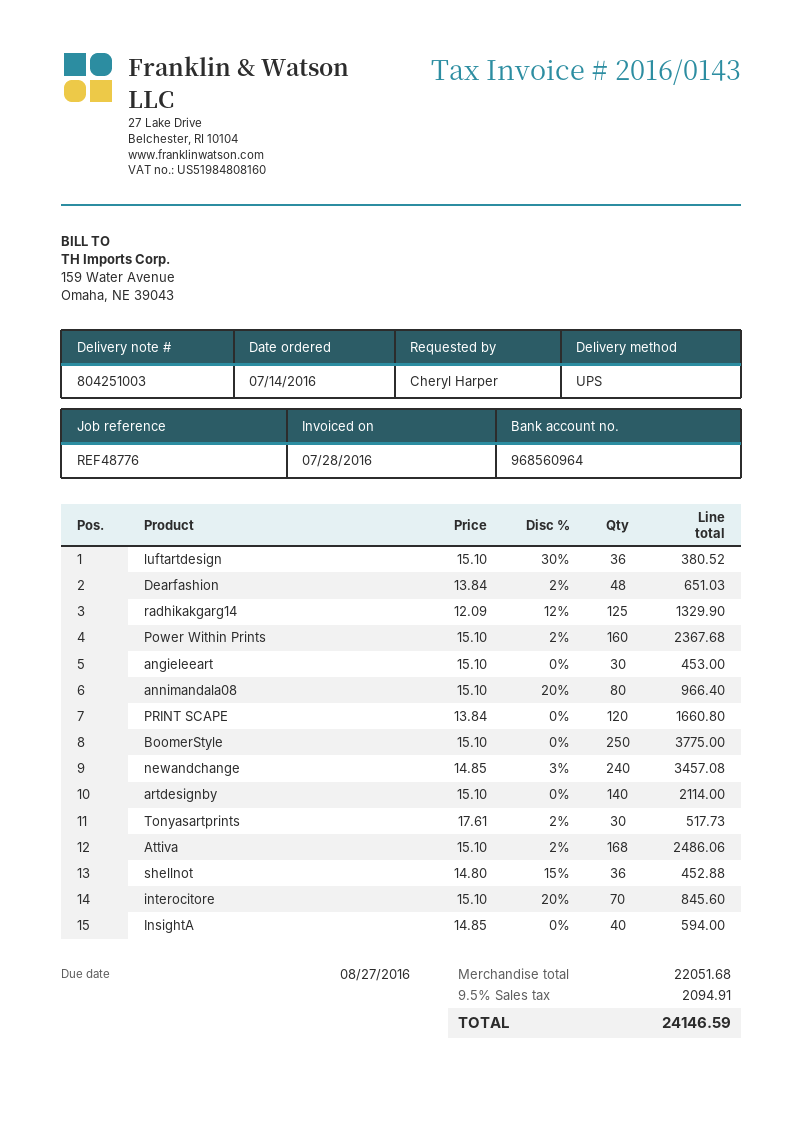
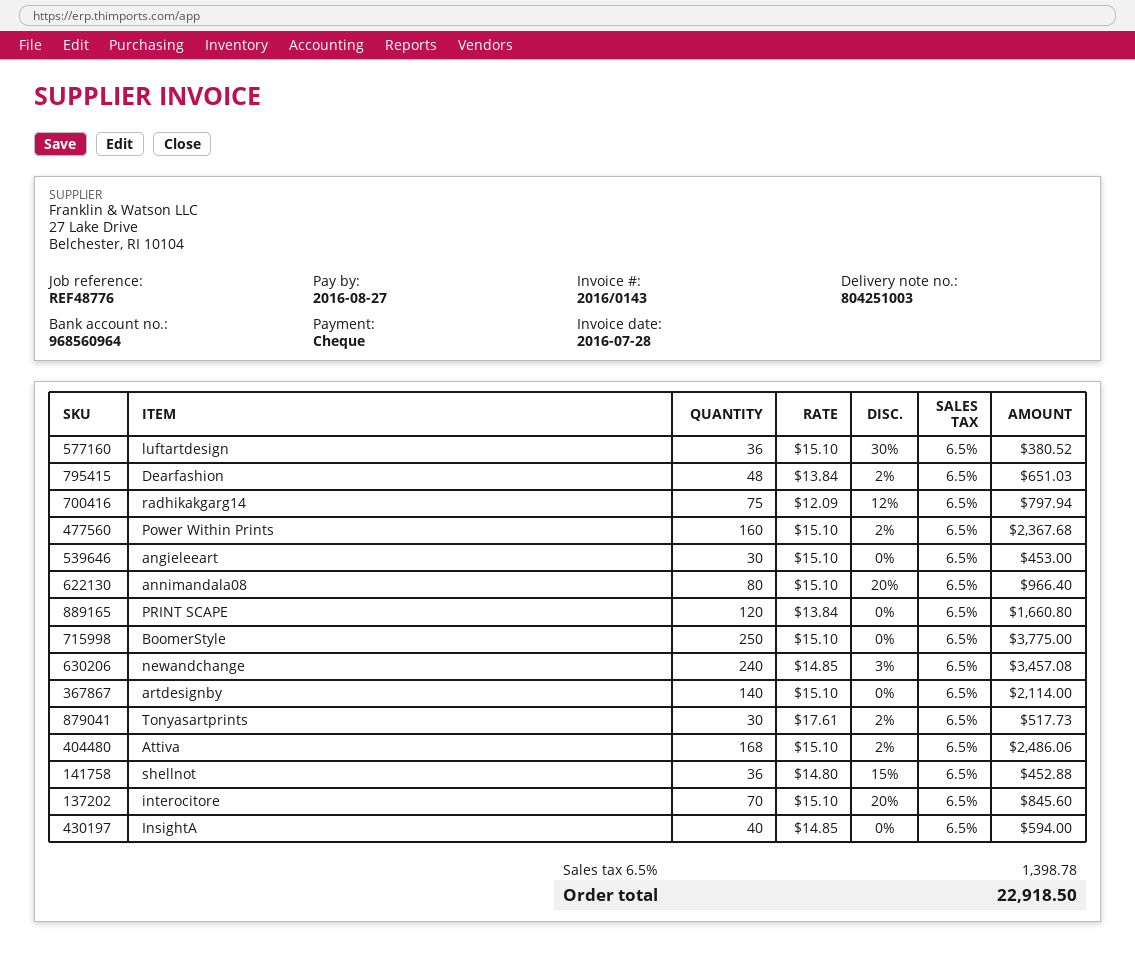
radhikakgarg14: 125 x 12.09 - 12% = 1329.90 -> 75 x 12.09 - 12% = 797.94
tax: 9.5% = 2094.91 -> 6.5% = 1398.78
total: 24146.59 -> 22918.50

